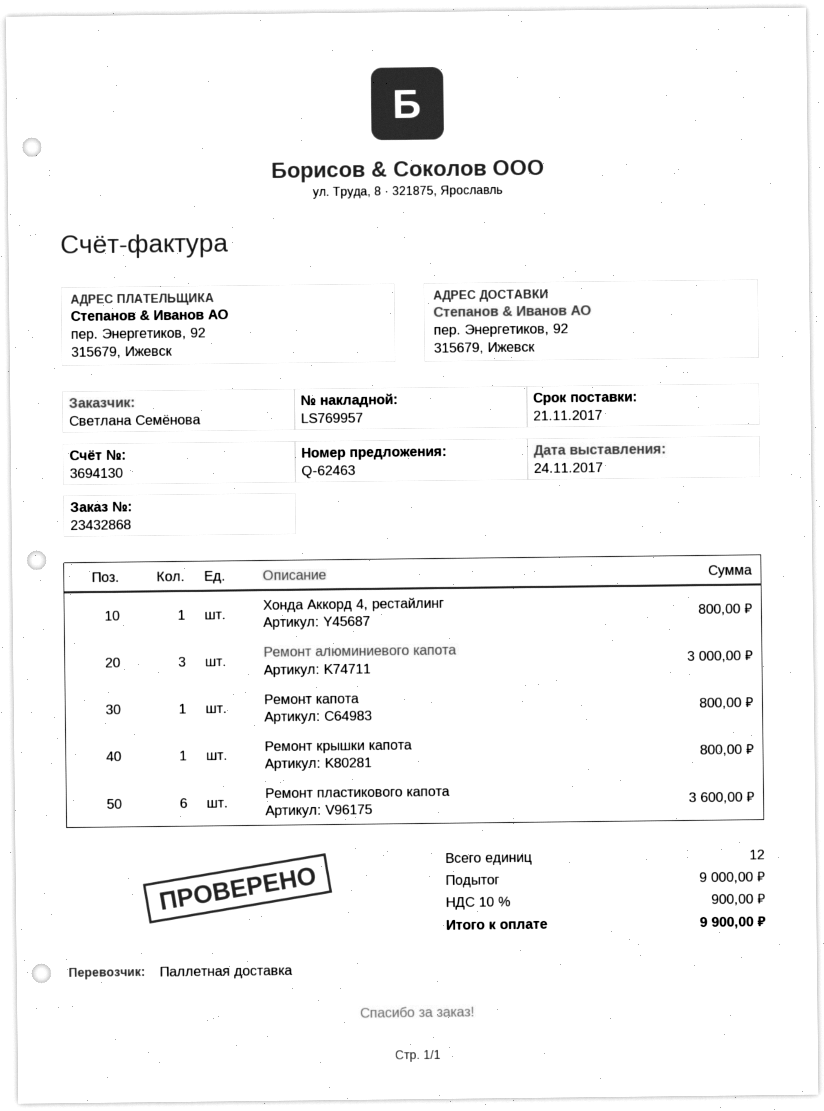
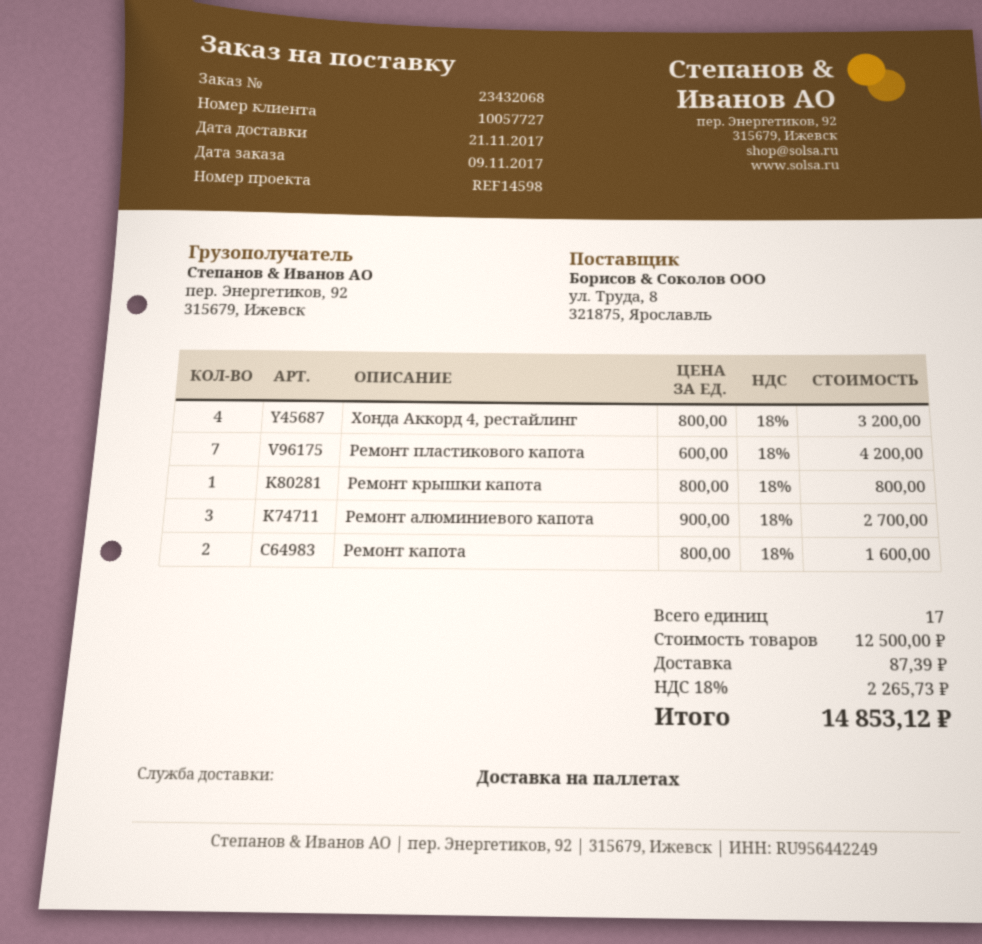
order number: 23432868 -> 23432068
Хонда Аккорд 4, рестайлинг: 1 for 800.00 -> 4 for 3200.00
Ремонт алюминиевого капота: 3 for 3000.00 -> 3 for 2700.00
Ремонт капота: 1 for 800.00 -> 2 for 1600.00
Ремонт пластикового капота: 6 for 3600.00 -> 7 for 4200.00
total quantity: 12 -> 17
subtotal: 9000.00 -> 12500.00
shipping: none -> 87.39
tax: 10% = 900.00 -> 18% = 2265.73
total: 9900.00 -> 14853.12

